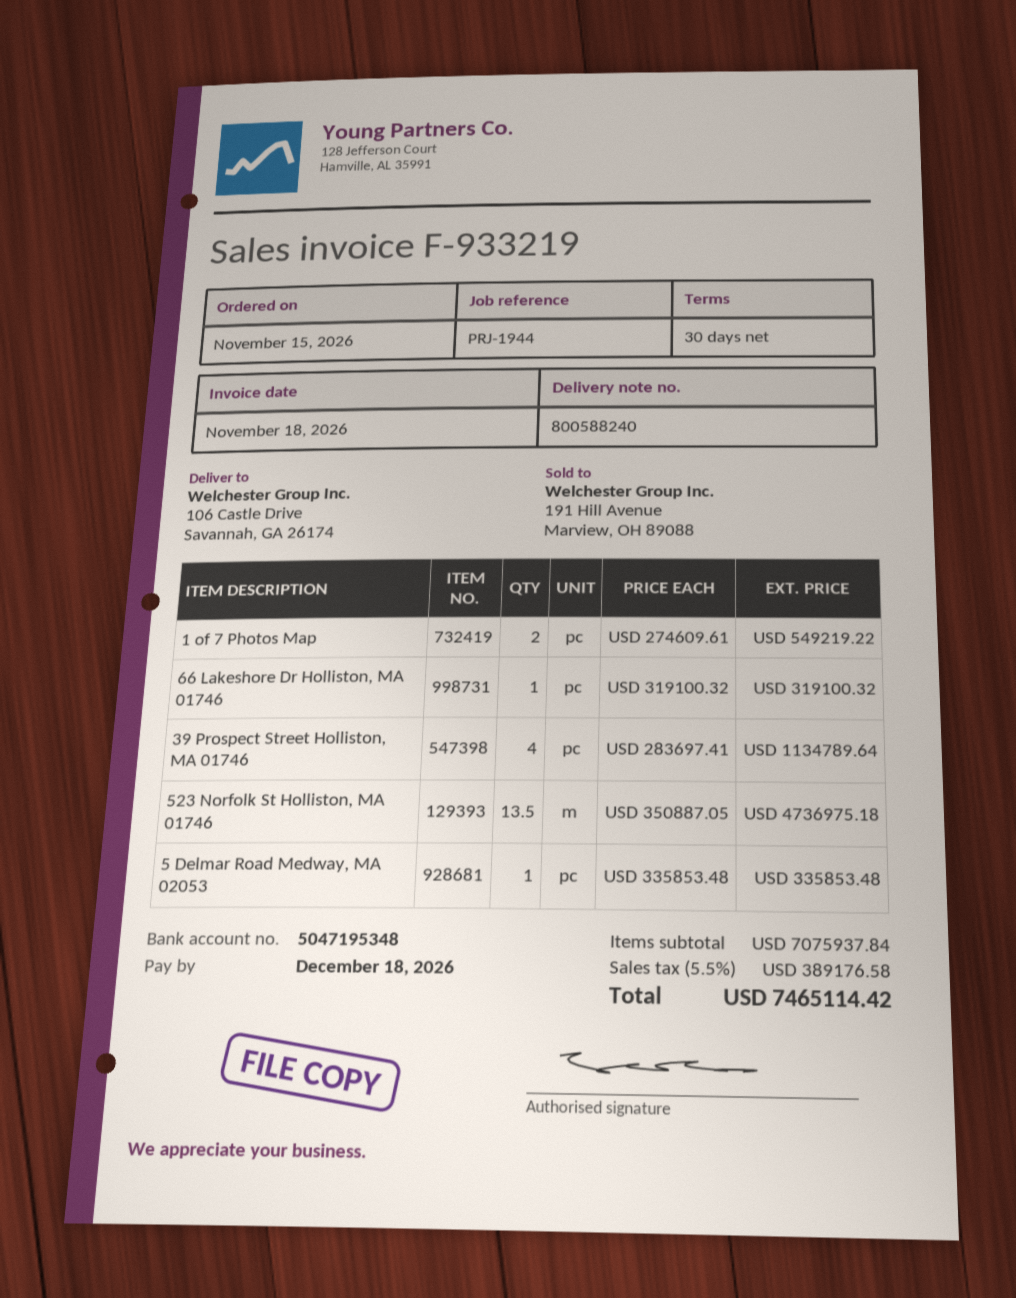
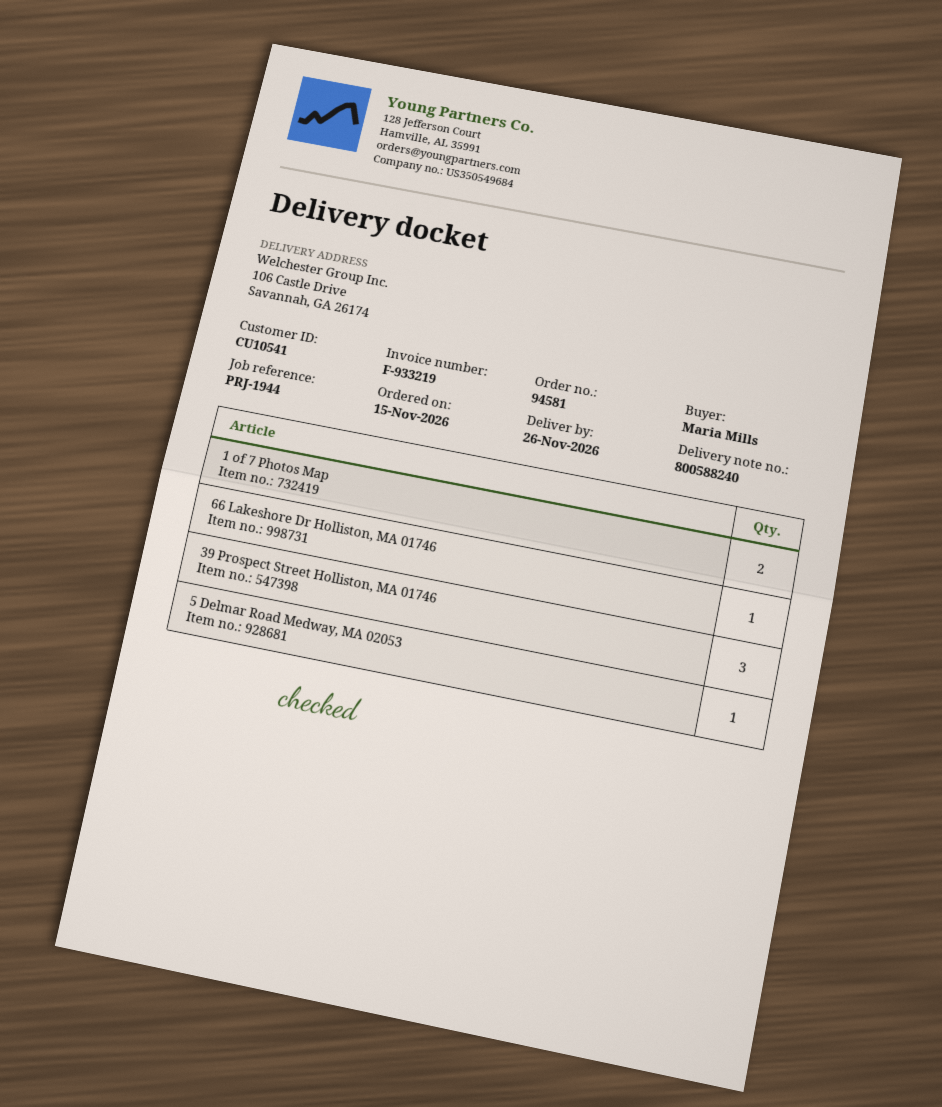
39 Prospect Street Holliston, MA 01746: 4 -> 3
523 Norfolk St Holliston, MA 01746: 13.5 -> none

